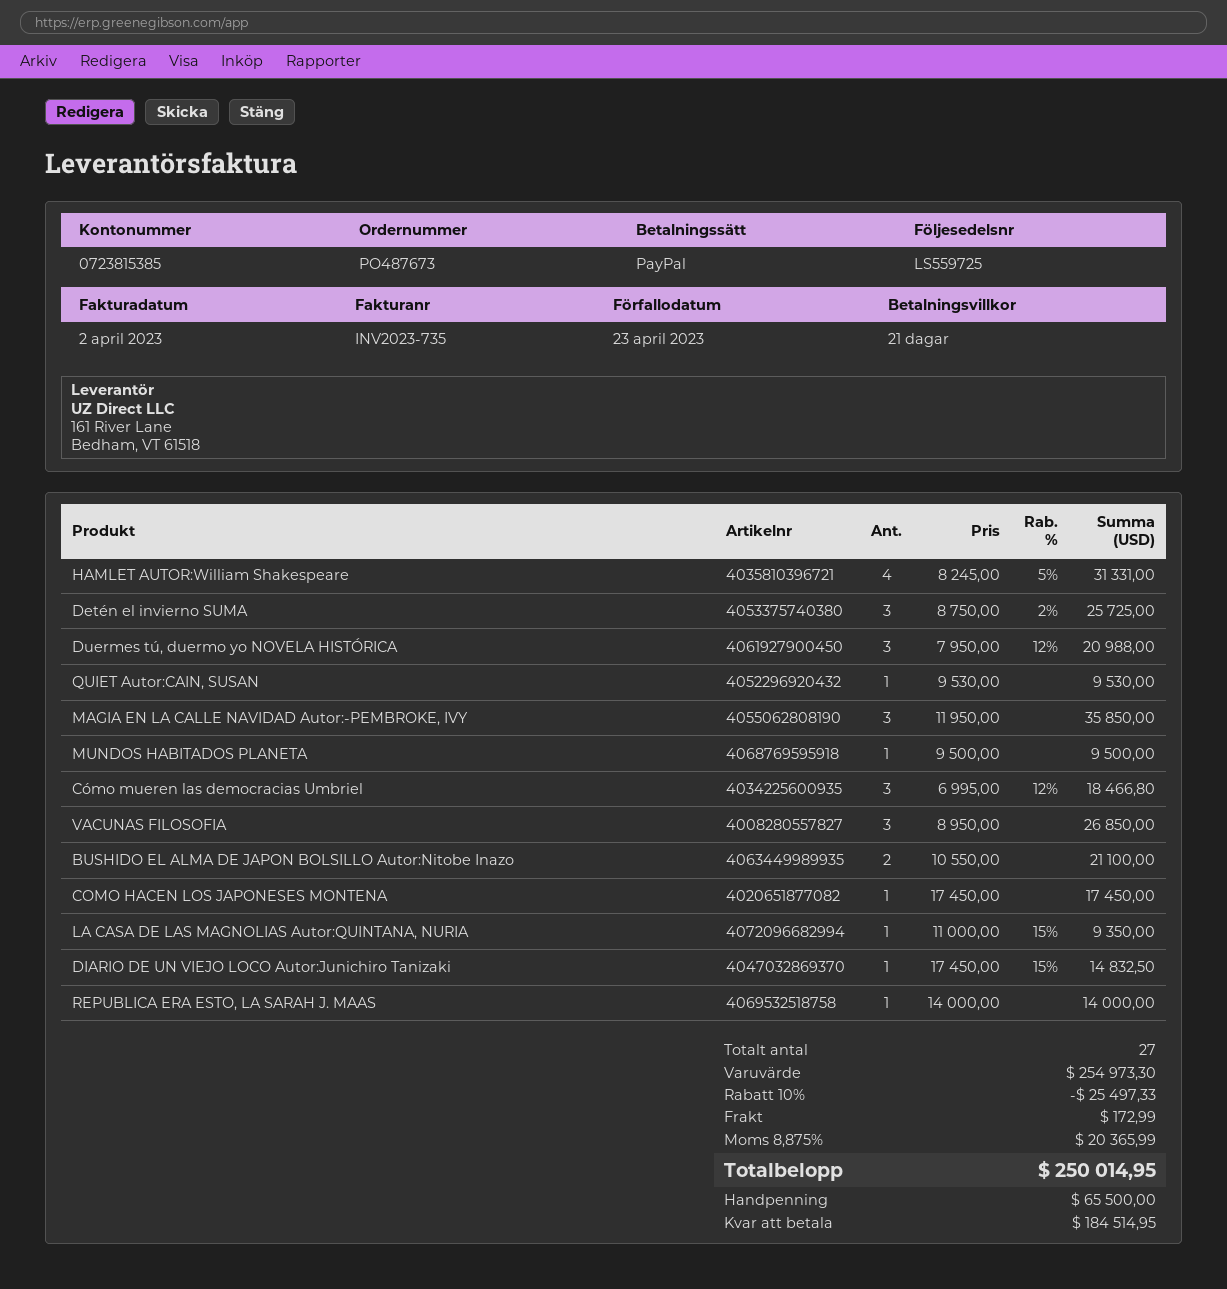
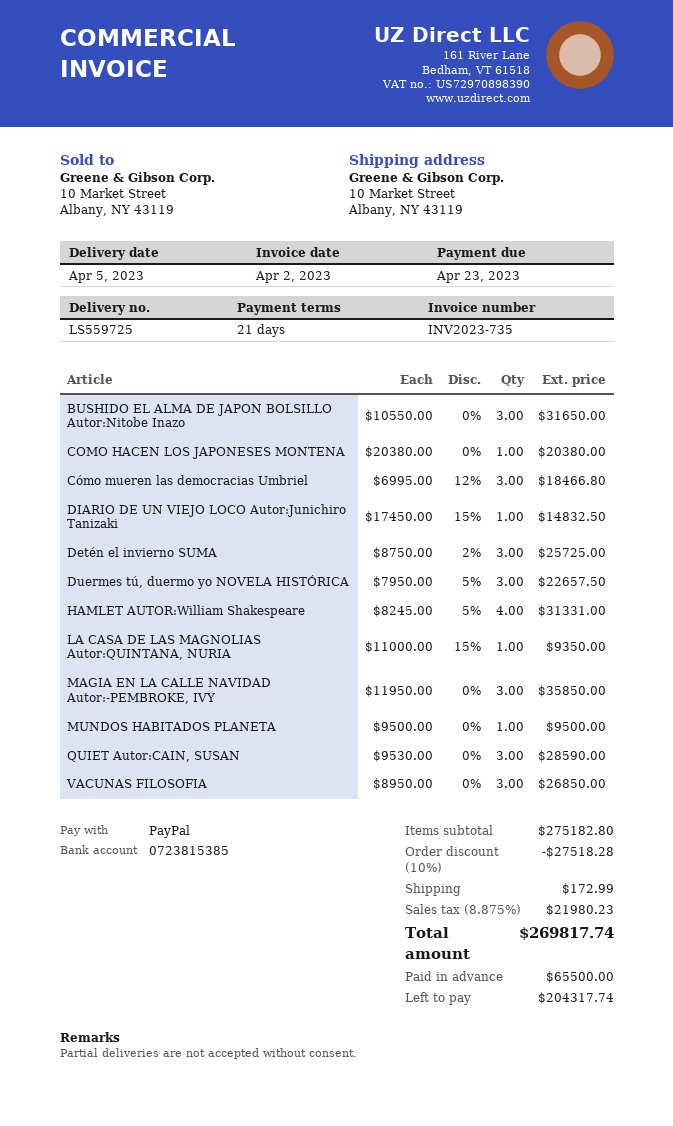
Duermes tú, duermo yo NOVELA HISTÓRICA: 3 x 7950.00 - 12% = 20988.00 -> 3 x 7950.00 - 5% = 22657.50
QUIET Autor:CAIN, SUSAN: 1 x 9530.00 = 9530.00 -> 3 x 9530.00 = 28590.00
BUSHIDO EL ALMA DE JAPON BOLSILLO Autor:Nitobe Inazo: 2 x 10550.00 = 21100.00 -> 3 x 10550.00 = 31650.00
COMO HACEN LOS JAPONESES MONTENA: 1 x 17450.00 = 17450.00 -> 1 x 20380.00 = 20380.00
REPUBLICA ERA ESTO, LA SARAH J. MAAS: 1 x 14000.00 = 14000.00 -> none
subtotal: 254973.30 -> 275182.80
discount: 10% = 25497.33 -> 10% = 27518.28
tax: 8.875% = 20365.99 -> 8.875% = 21980.23
total: 250014.95 -> 269817.74
balance: 184514.95 -> 204317.74

